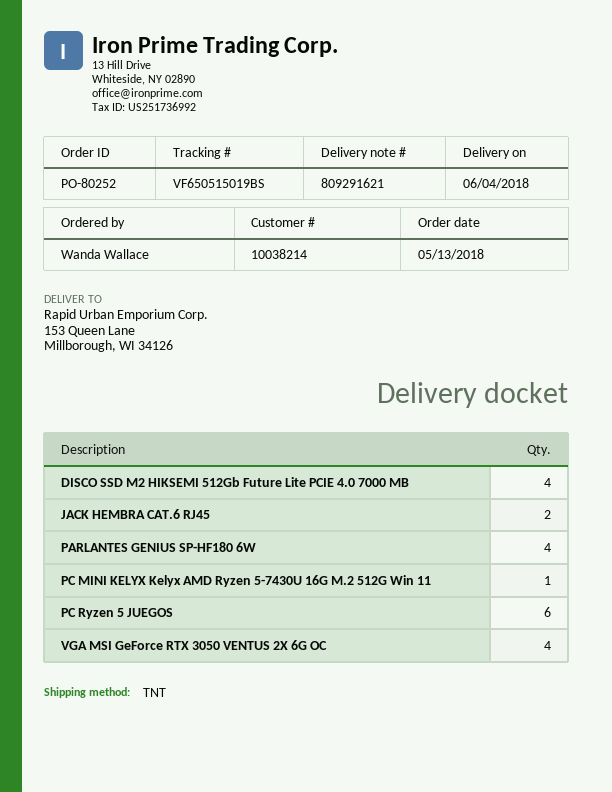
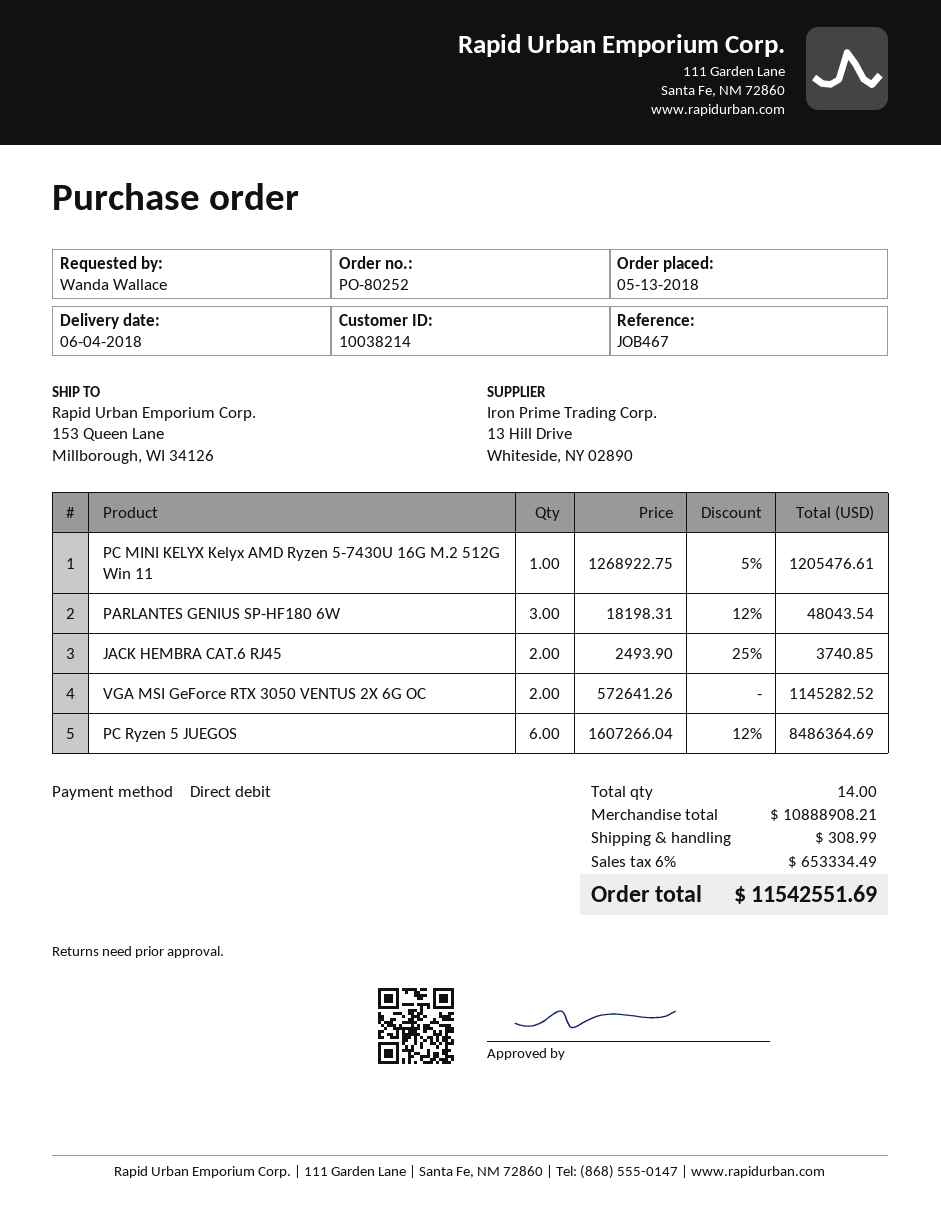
DISCO SSD M2 HIKSEMI 512Gb Future Lite PCIE 4.0 7000 MB: 4 -> none
PARLANTES GENIUS SP-HF180 6W: 4 -> 3
VGA MSI GeForce RTX 3050 VENTUS 2X 6G OC: 4 -> 2

